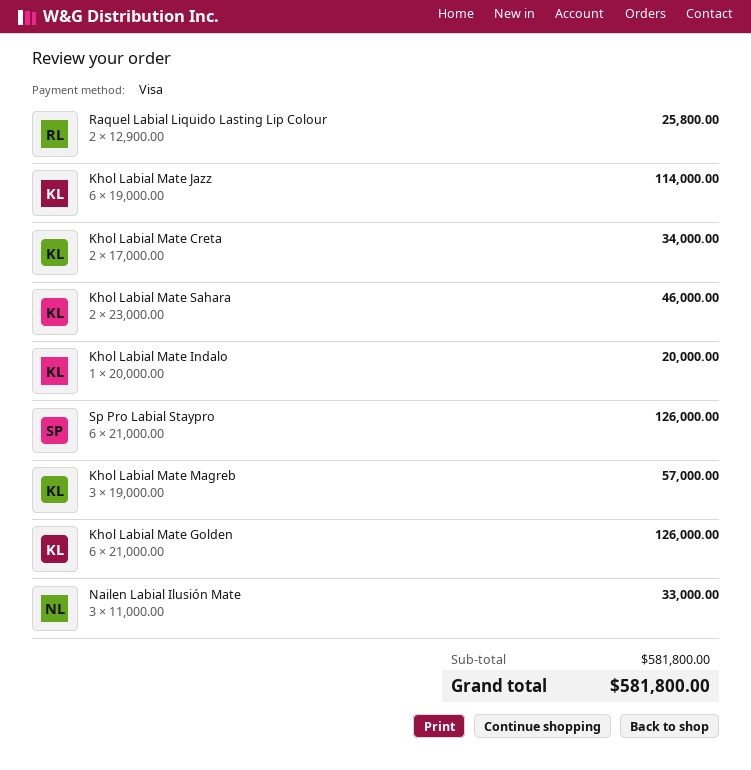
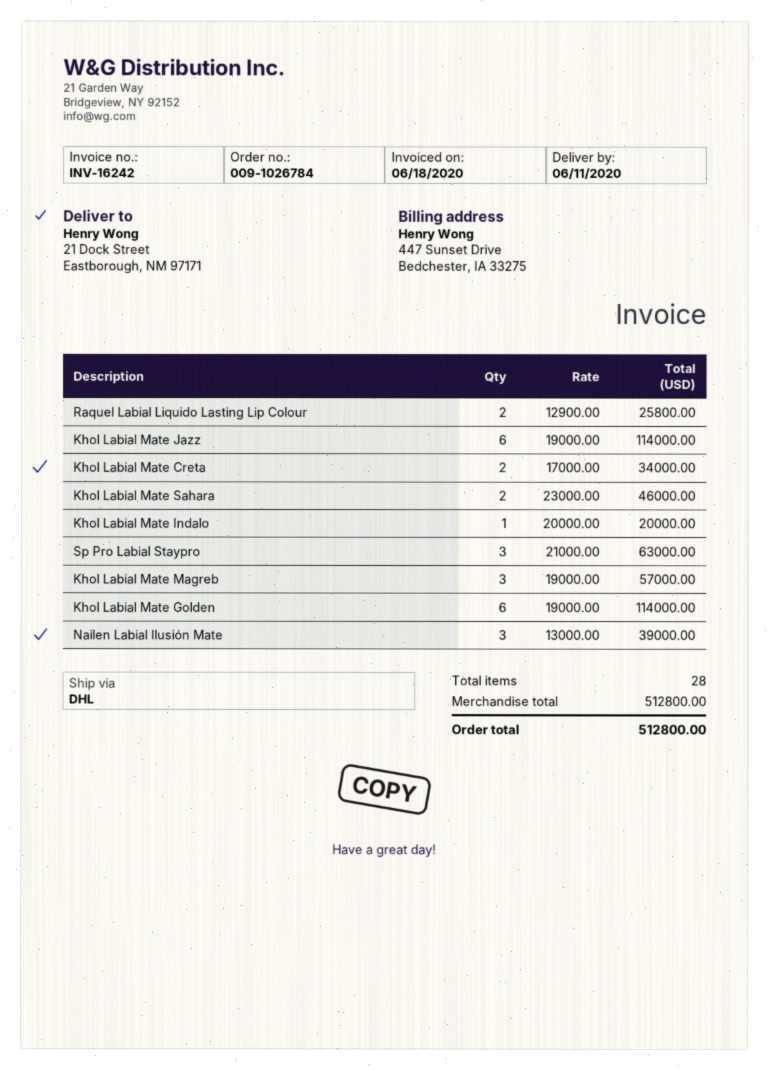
Sp Pro Labial Staypro: 6 x 21000.00 = 126000.00 -> 3 x 21000.00 = 63000.00
Khol Labial Mate Golden: 6 x 21000.00 = 126000.00 -> 6 x 19000.00 = 114000.00
Nailen Labial Ilusión Mate: 3 x 11000.00 = 33000.00 -> 3 x 13000.00 = 39000.00
subtotal: 581800.00 -> 512800.00
total: 581800.00 -> 512800.00

